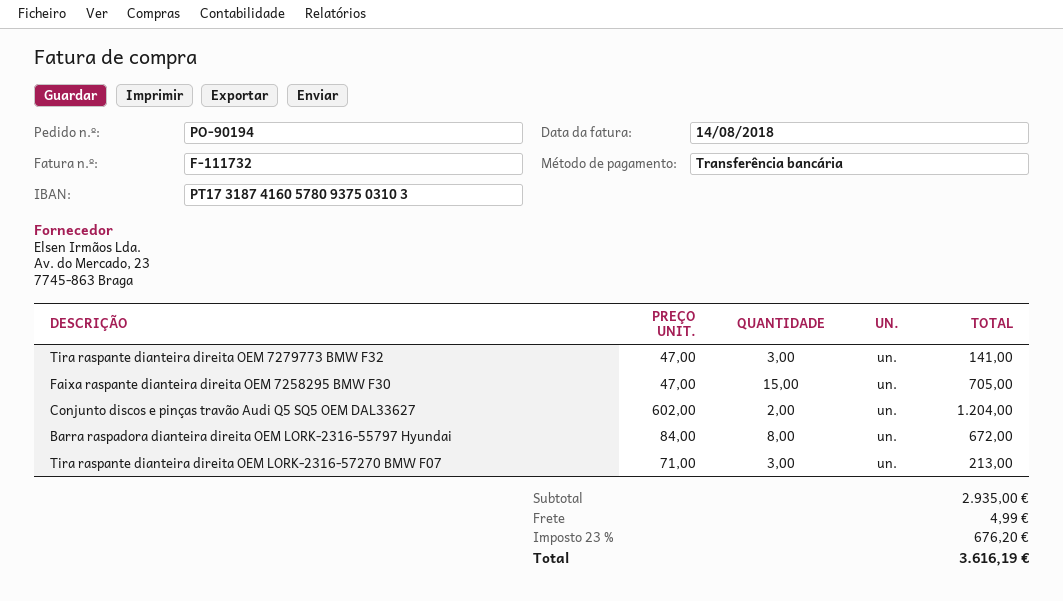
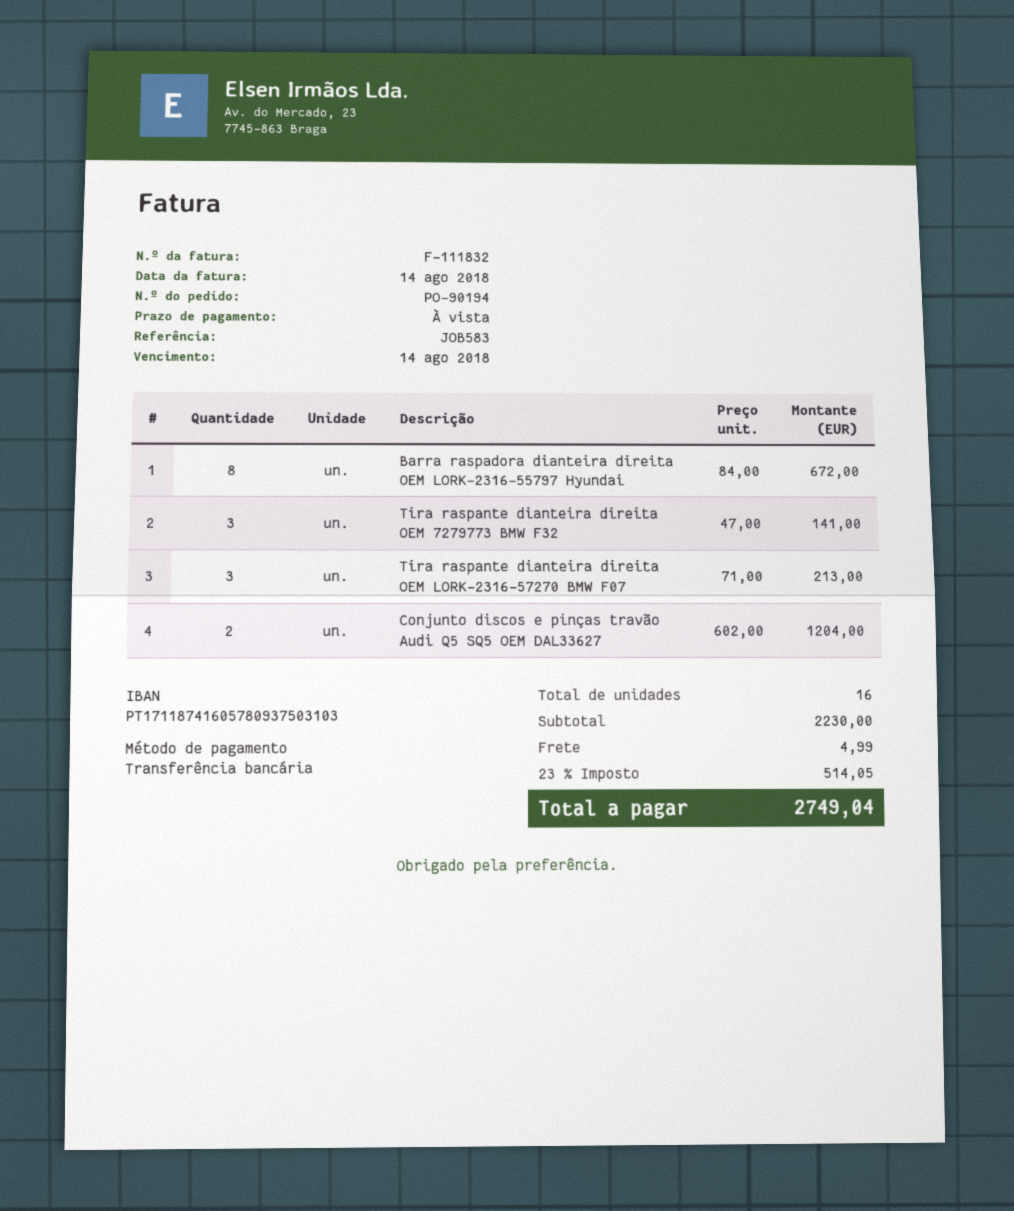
invoice number: F-111732 -> F-111832
bank account: PT17318741605780937503103 -> PT17118741605780937503103
Faixa raspante dianteira direita OEM 7258295 BMW F30: 15 x 47.00 = 705.00 -> none
subtotal: 2935.00 -> 2230.00
tax: 23% = 676.20 -> 23% = 514.05
total: 3616.19 -> 2749.04

